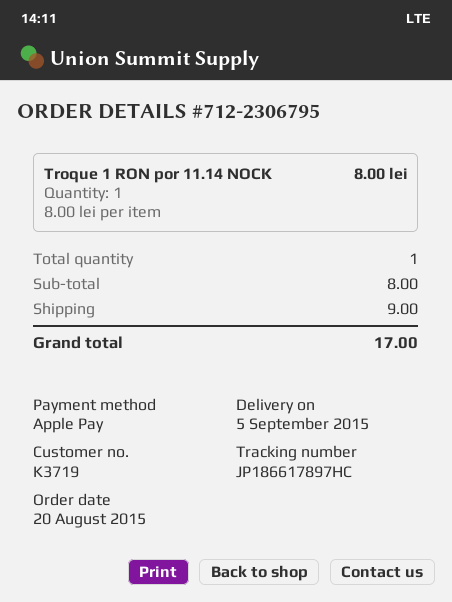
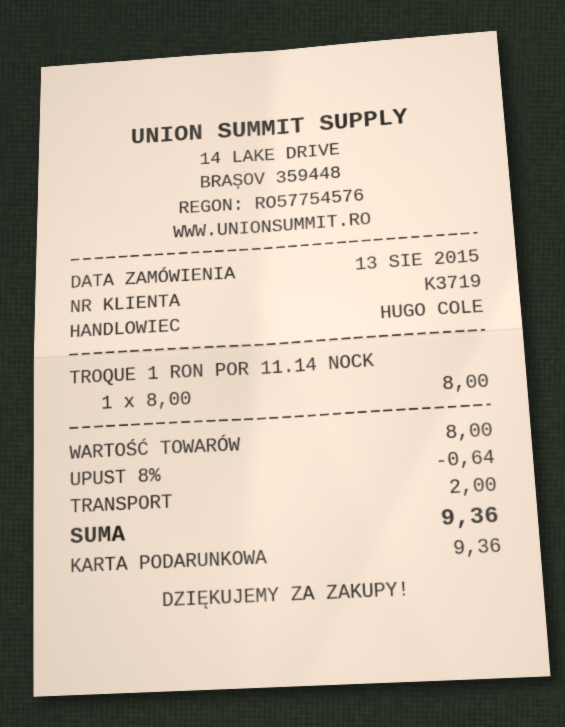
order date: 2015-08-20 -> 2015-08-13
payment method: Apple Pay -> gift card
discount: none -> 8% = 0.64
shipping: 9.00 -> 2.00
total: 17.00 -> 9.36

